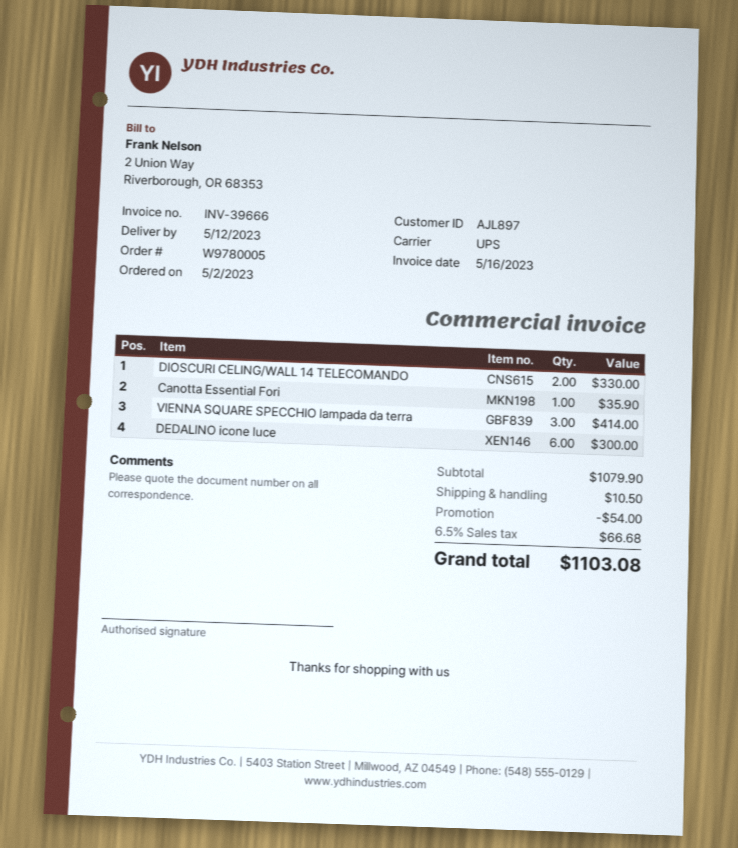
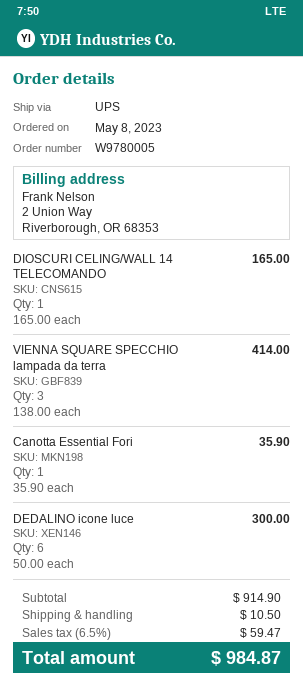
order date: 2023-05-02 -> 2023-05-08
DIOSCURI CELING/WALL 14 TELECOMANDO: 2 for 330.00 -> 1 for 165.00
subtotal: 1079.90 -> 914.90
discount: 54.00 -> none
tax: 6.5% = 66.68 -> 6.5% = 59.47
total: 1103.08 -> 984.87

